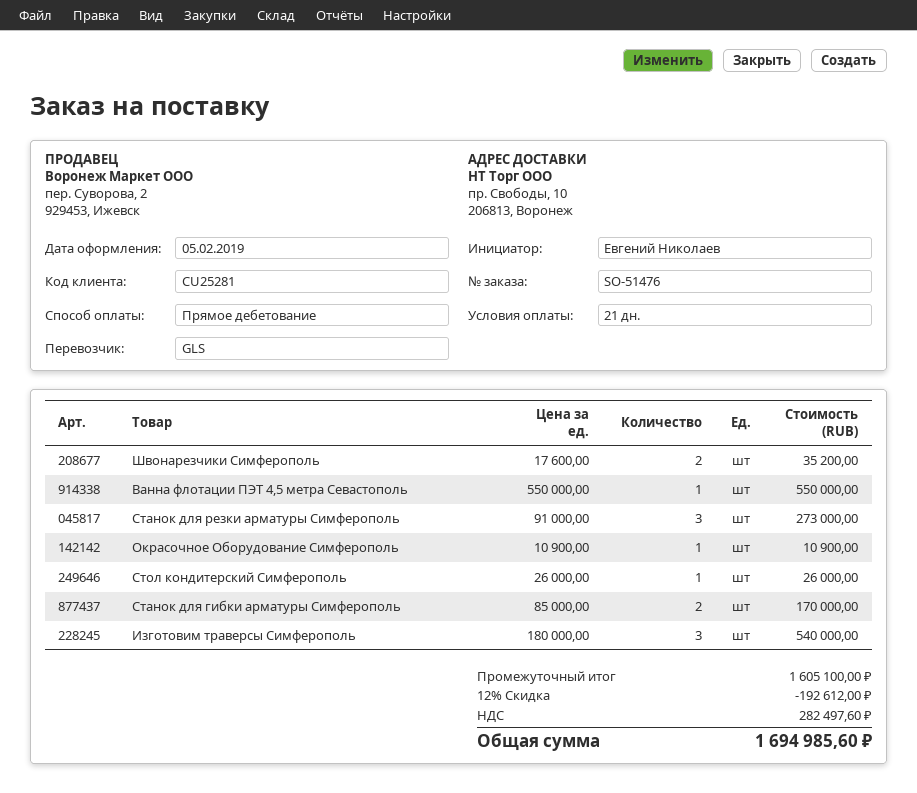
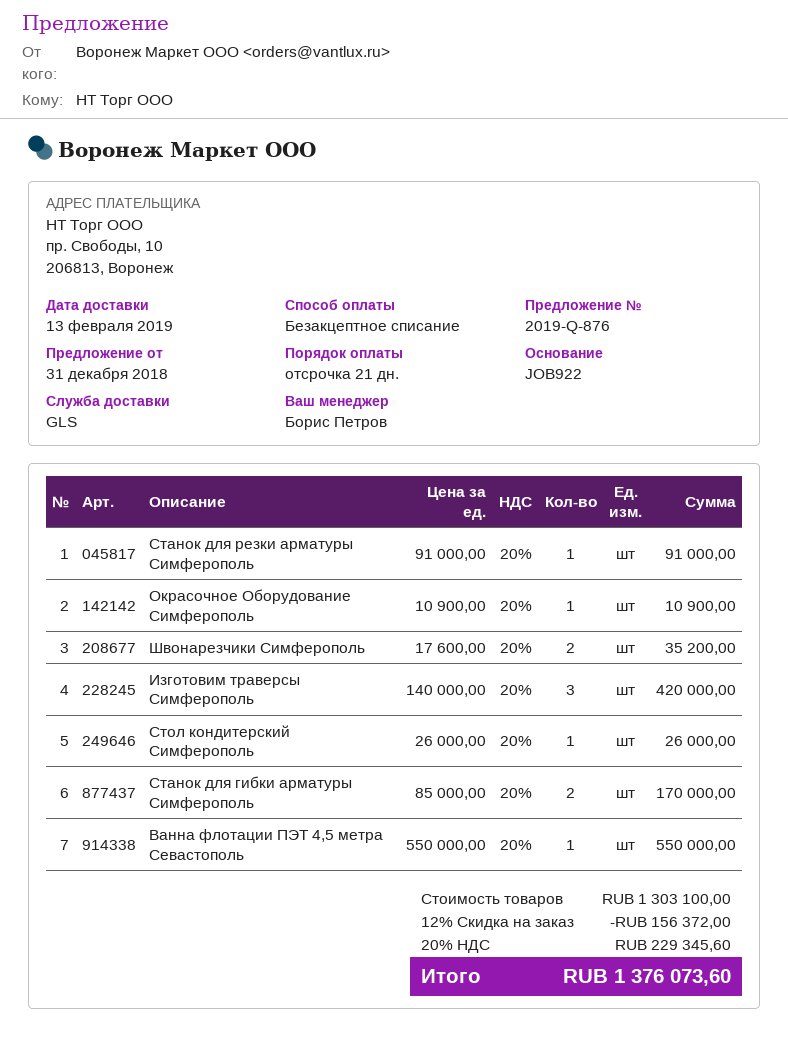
Станок для резки арматуры Симферополь: 3 x 91000.00 = 273000.00 -> 1 x 91000.00 = 91000.00
Изготовим траверсы Симферополь: 3 x 180000.00 = 540000.00 -> 3 x 140000.00 = 420000.00
subtotal: 1605100.00 -> 1303100.00
discount: 12% = 192612.00 -> 12% = 156372.00
tax: 282497.60 -> 229345.60
total: 1694985.60 -> 1376073.60

